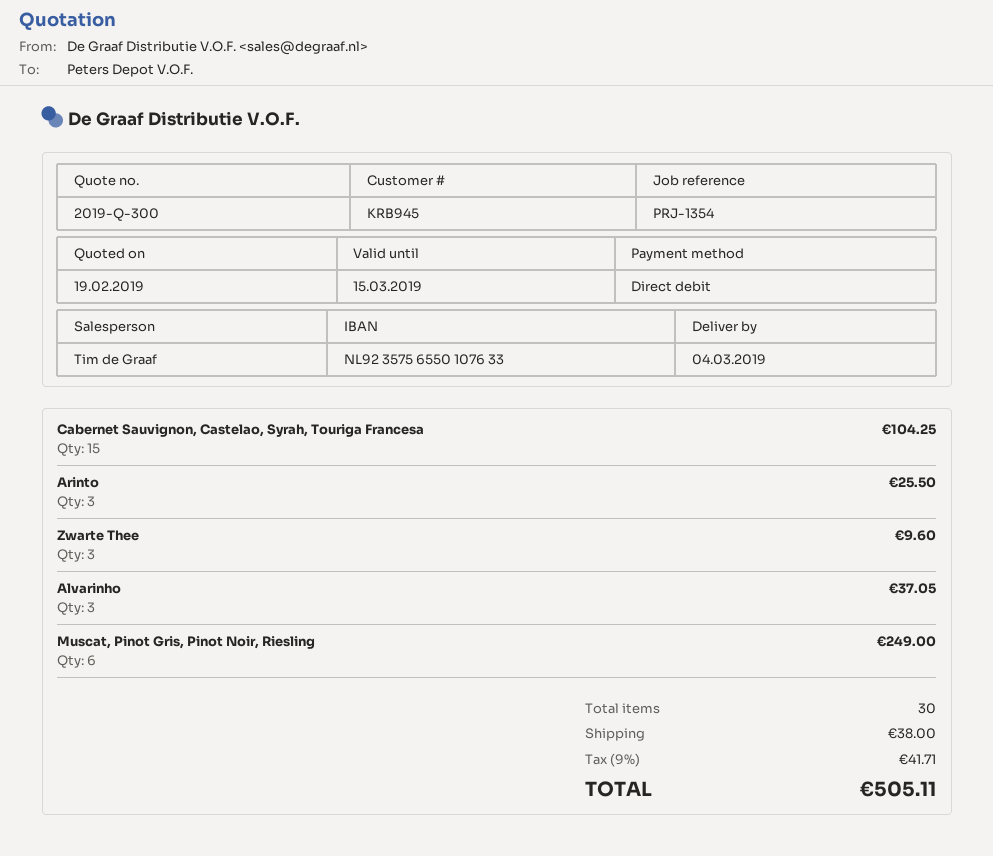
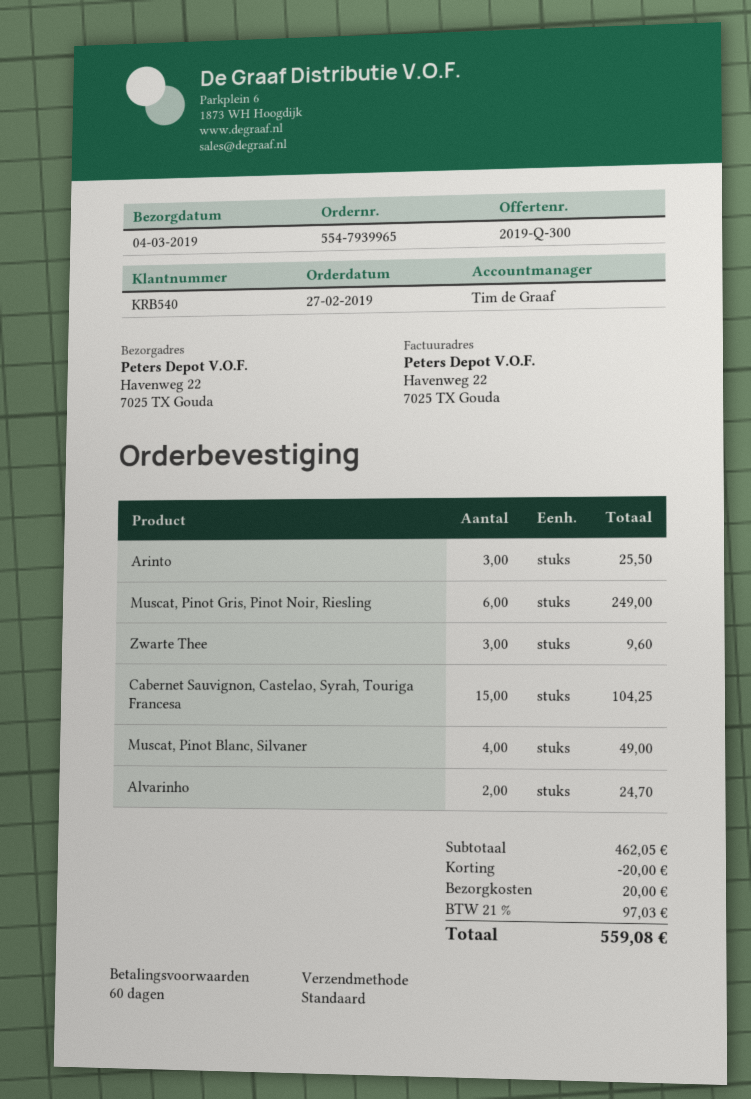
customer number: KRB945 -> KRB540
Alvarinho: 3 for 37.05 -> 2 for 24.70
Muscat, Pinot Blanc, Silvaner: none -> 4 for 49.00
discount: none -> 20.00
shipping: 38.00 -> 20.00
tax: 9% = 41.71 -> 21% = 97.03
total: 505.11 -> 559.08

